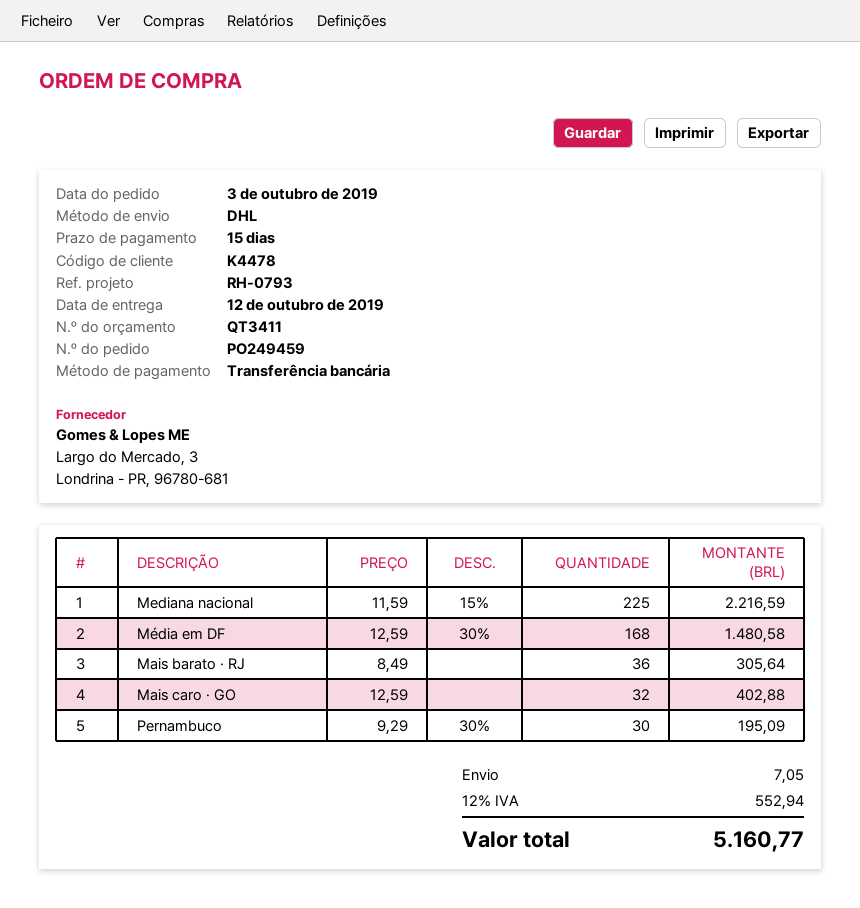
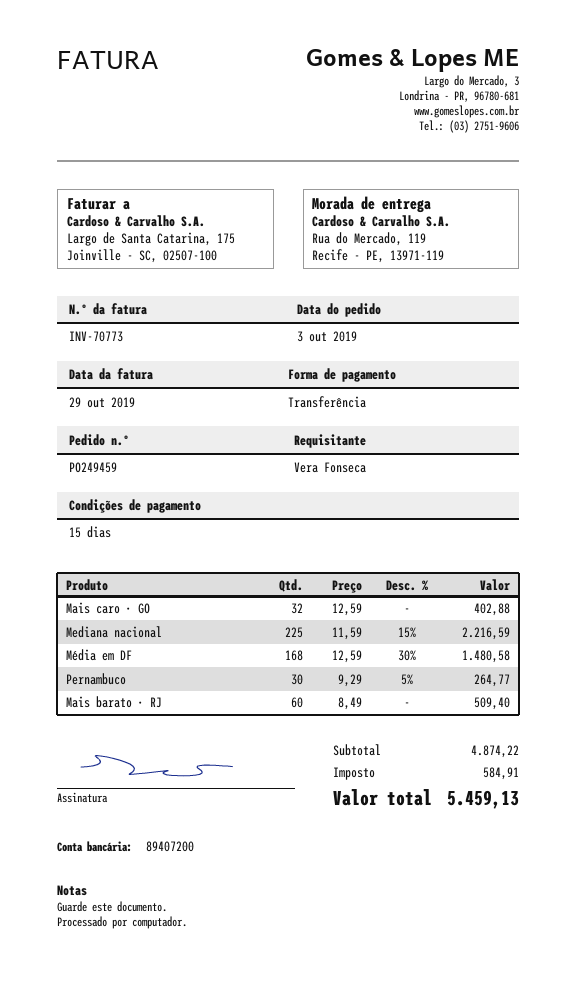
Mais barato · RJ: 36 x 8.49 = 305.64 -> 60 x 8.49 = 509.40
Pernambuco: 30 x 9.29 - 30% = 195.09 -> 30 x 9.29 - 5% = 264.77
shipping: 7.05 -> none
tax: 552.94 -> 584.91
total: 5160.77 -> 5459.13

